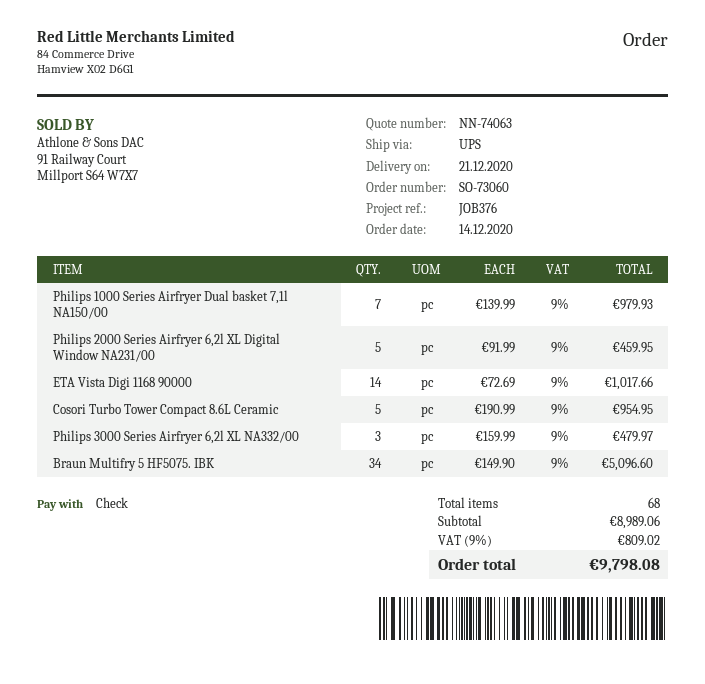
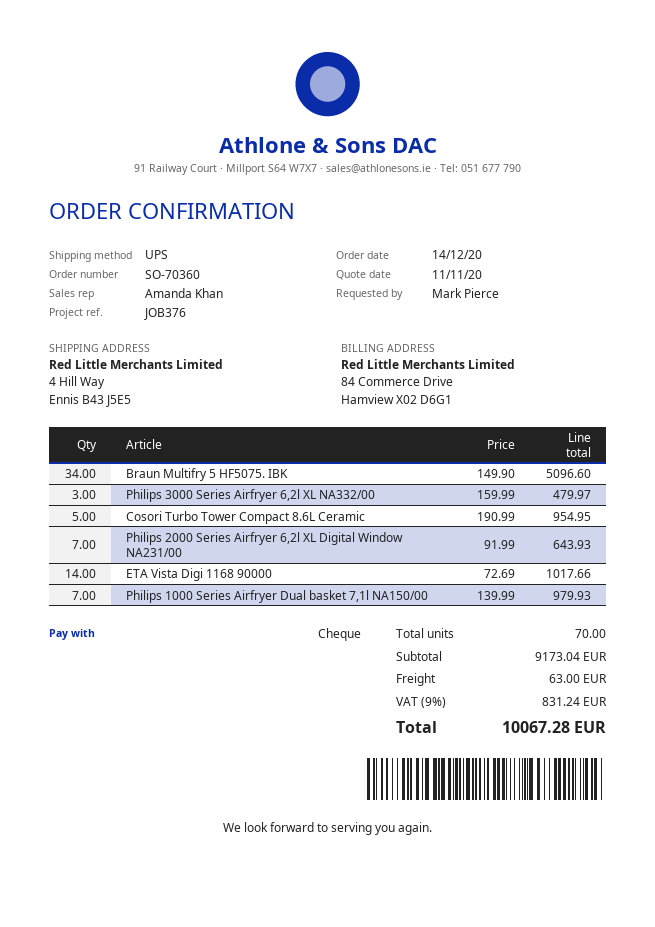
order number: SO-73060 -> SO-70360
Philips 2000 Series Airfryer 6,2l XL Digital Window NA231/00: 5 x 91.99 = 459.95 -> 7 x 91.99 = 643.93
total quantity: 68 -> 70
subtotal: 8989.06 -> 9173.04
shipping: none -> 63.00
tax: 9% = 809.02 -> 9% = 831.24
total: 9798.08 -> 10067.28

